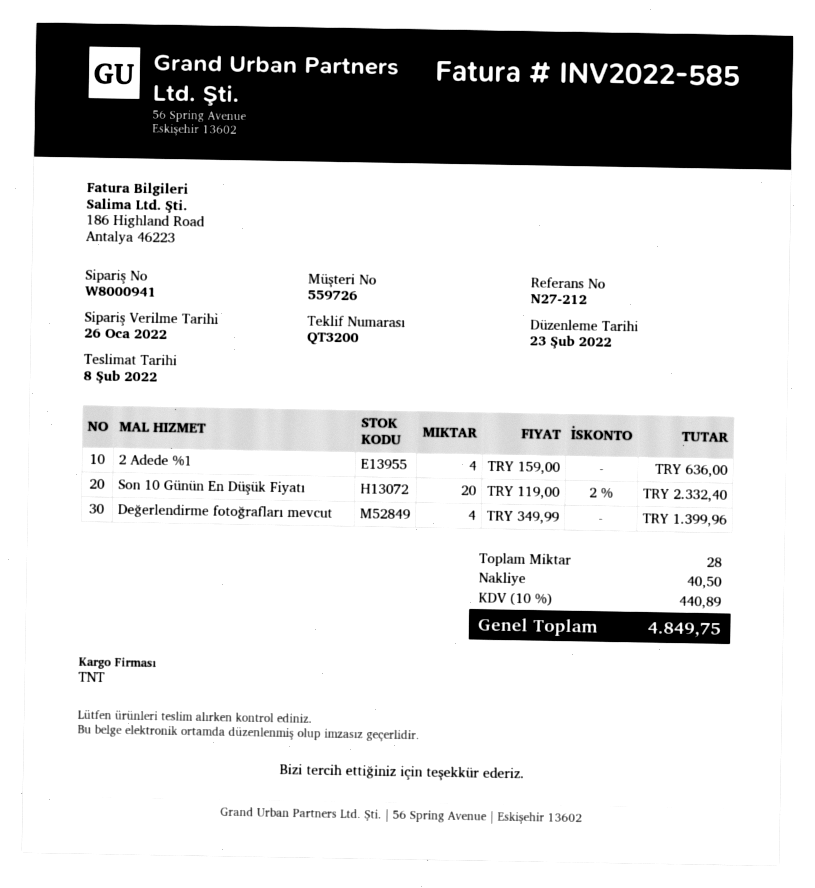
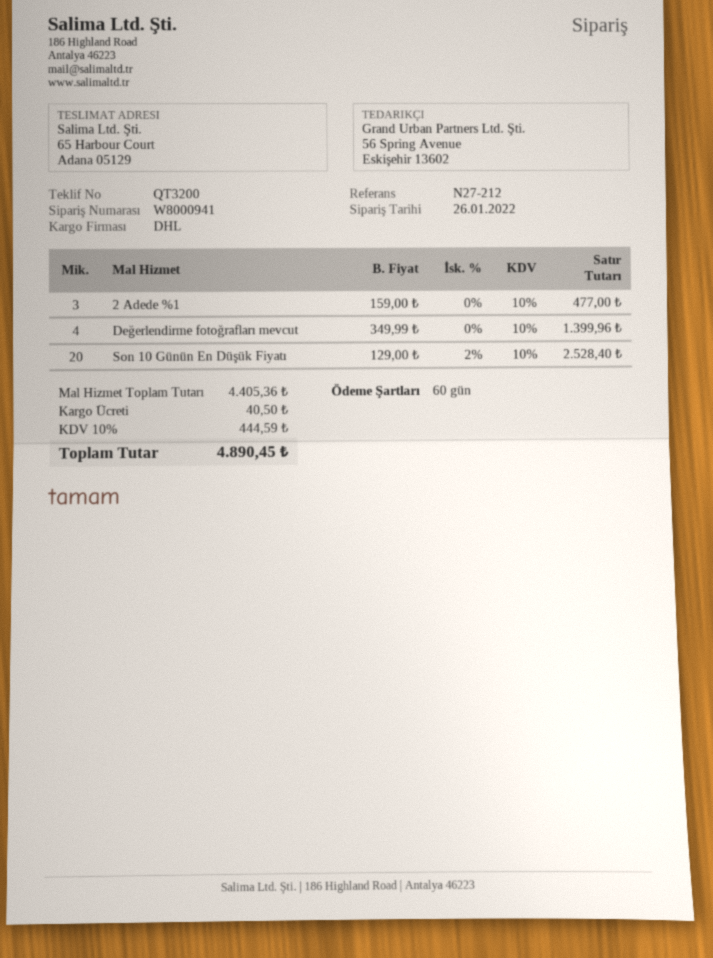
shipping method: TNT -> DHL
2 Adede %1: 4 x 159.00 = 636.00 -> 3 x 159.00 = 477.00
Son 10 Günün En Düşük Fiyatı: 20 x 119.00 - 2% = 2332.40 -> 20 x 129.00 - 2% = 2528.40
tax: 10% = 440.89 -> 10% = 444.59
total: 4849.75 -> 4890.45

